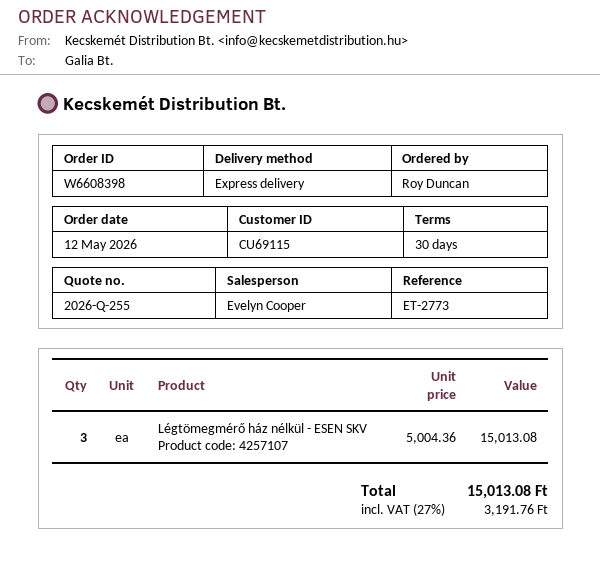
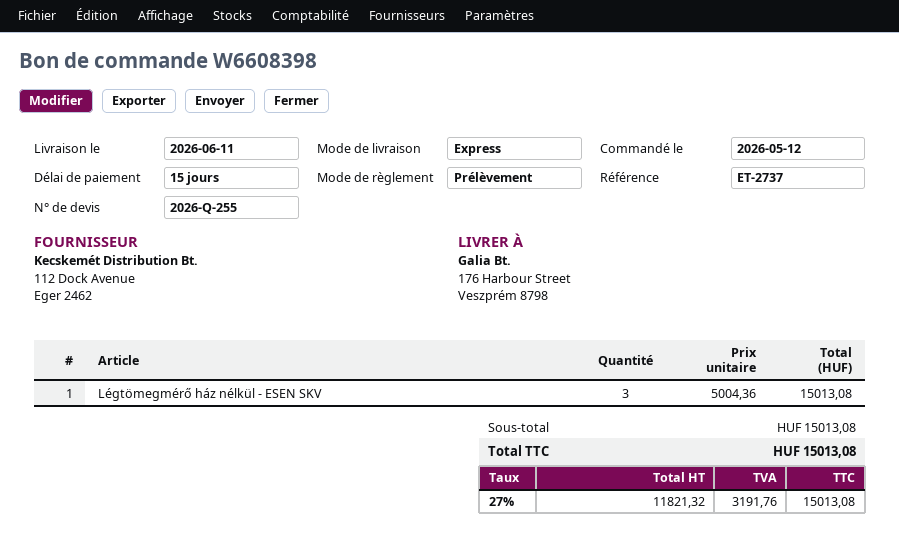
payment terms: 30 days -> 15 days
reference: ET-2773 -> ET-2737

